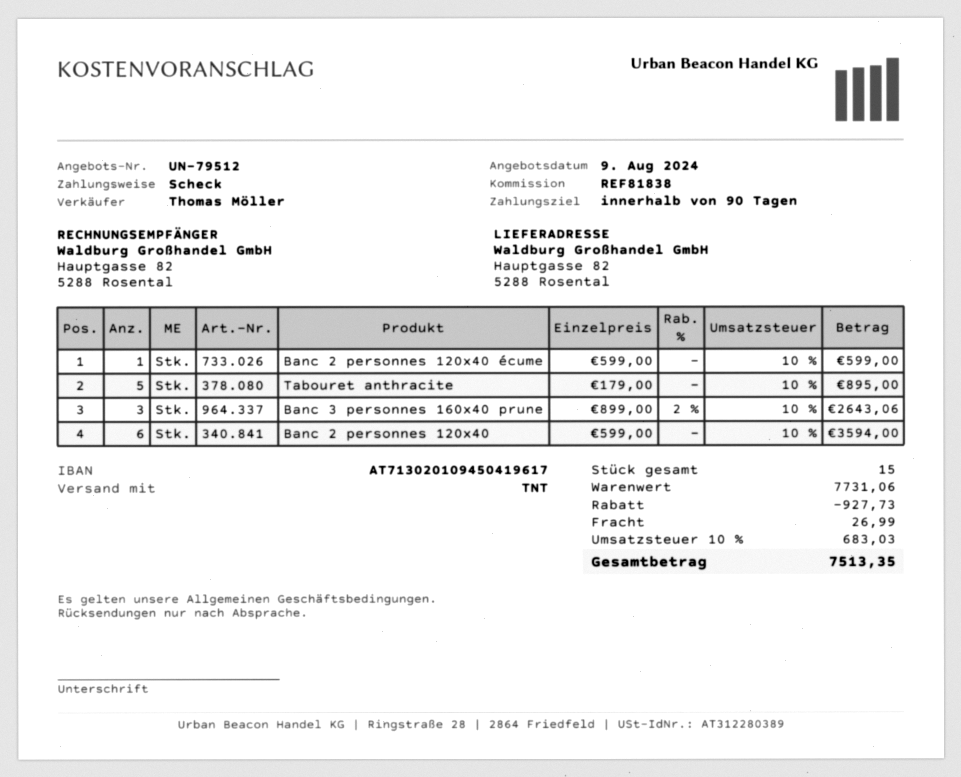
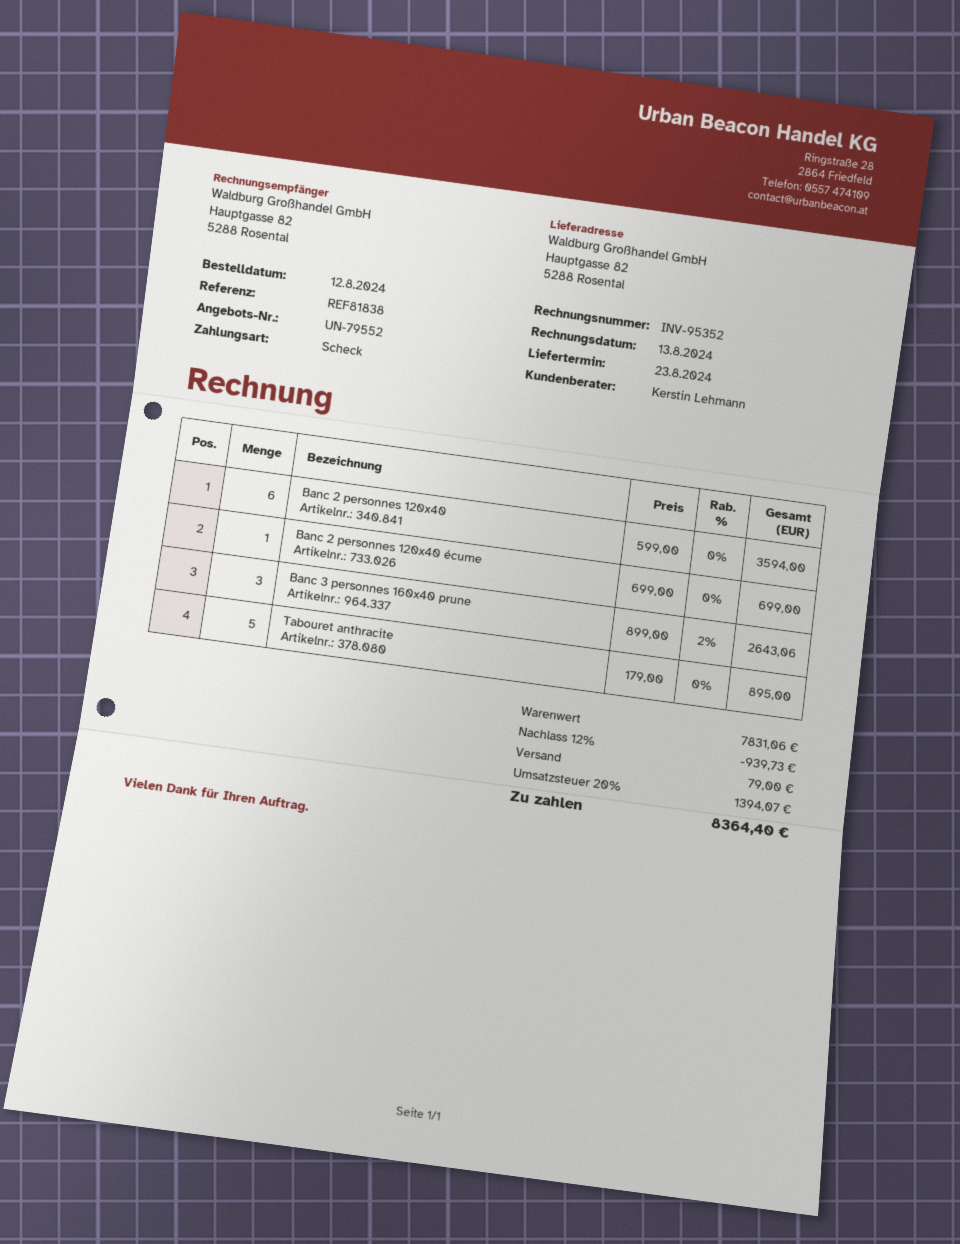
quote number: UN-79512 -> UN-79552
sales rep: Thomas Möller -> Kerstin Lehmann
Banc 2 personnes 120x40 écume: 1 x 599.00 = 599.00 -> 1 x 699.00 = 699.00
subtotal: 7731.06 -> 7831.06
discount: 927.73 -> 939.73
shipping: 26.99 -> 79.00
tax: 10% = 683.03 -> 20% = 1394.07
total: 7513.35 -> 8364.40

